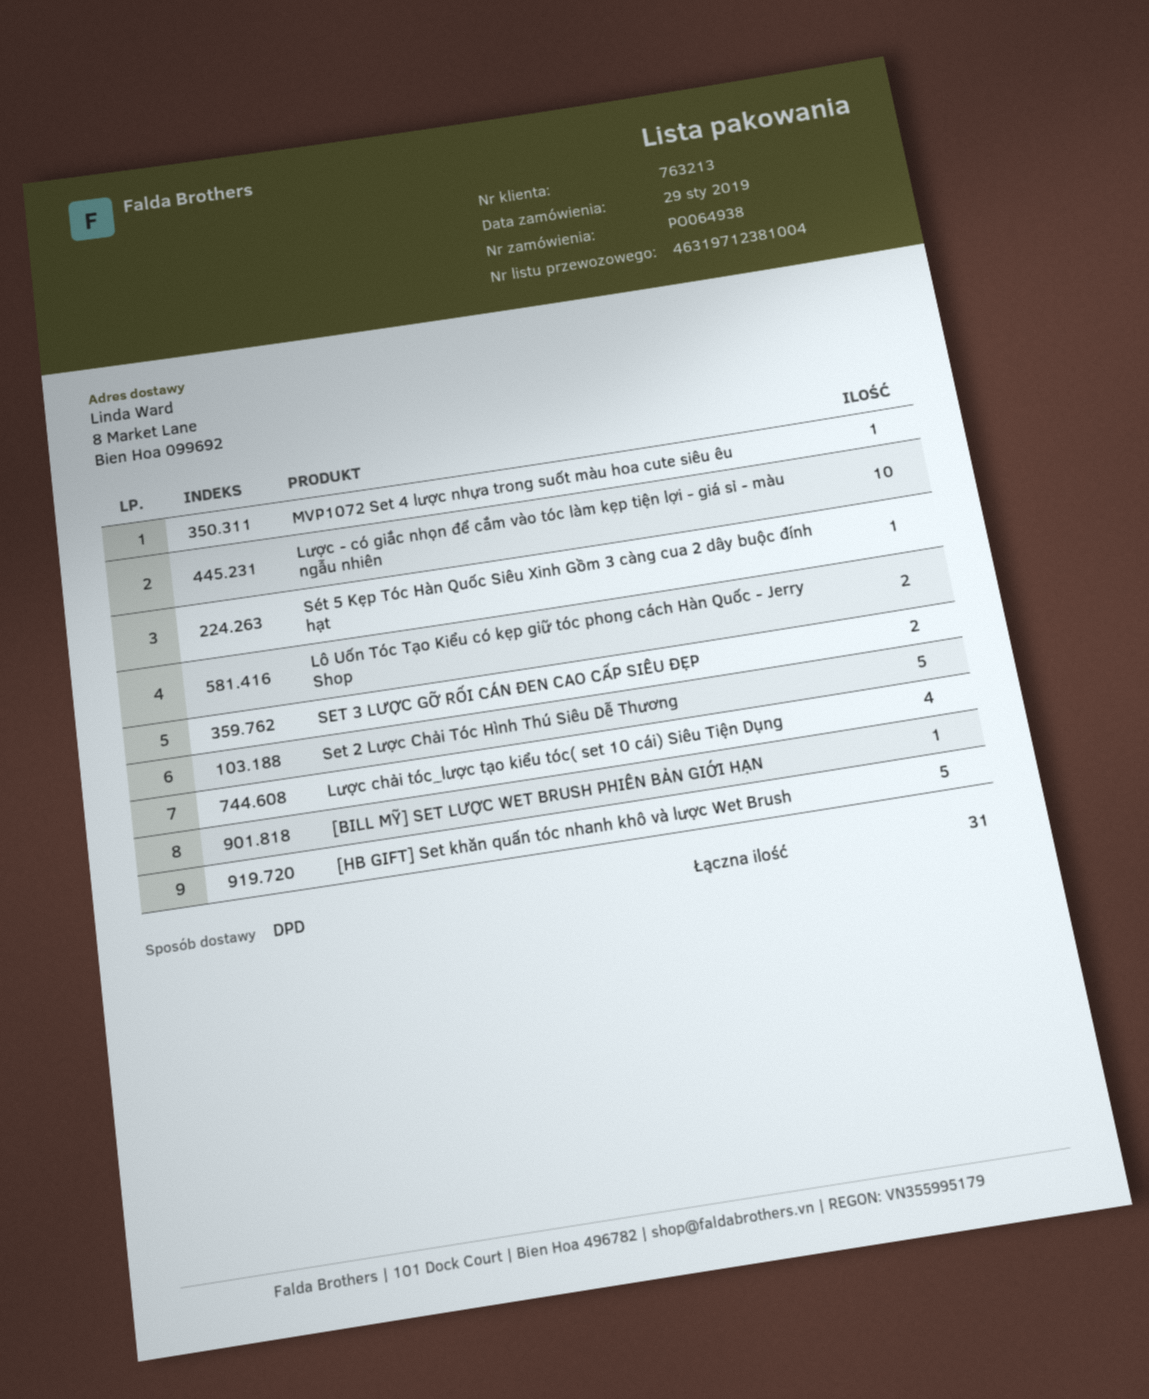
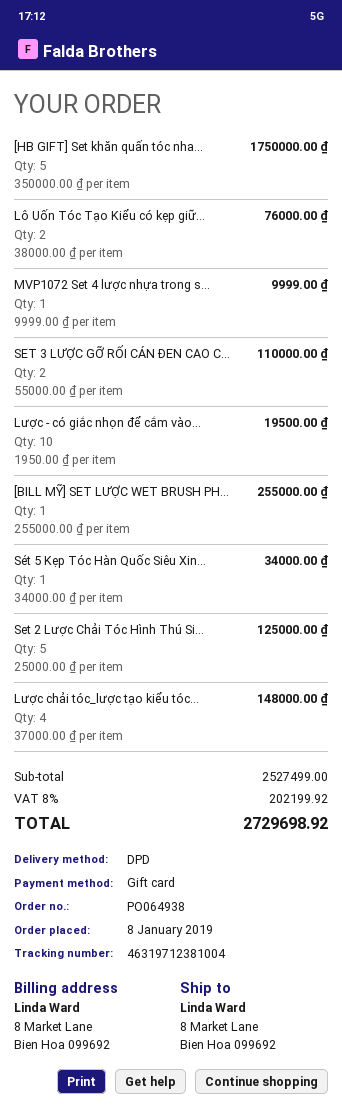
order date: 2019-01-29 -> 2019-01-08

